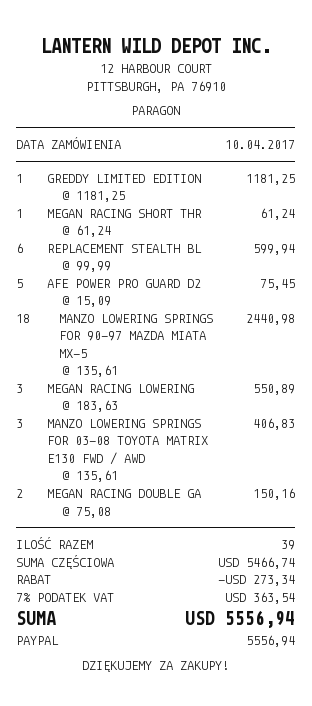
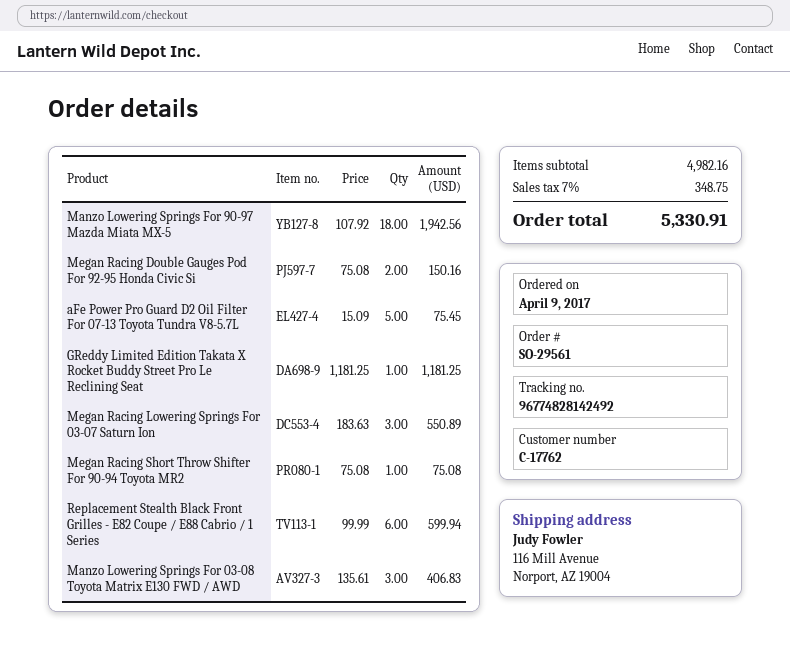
order date: 2017-04-10 -> 2017-04-09
MEGAN RACING SHORT THR: 1 x 61.24 = 61.24 -> 1 x 75.08 = 75.08
MANZO LOWERING SPRINGS FOR 90-97 MAZDA MIATA MX-5: 18 x 135.61 = 2440.98 -> 18 x 107.92 = 1942.56
subtotal: 5466.74 -> 4982.16
discount: 273.34 -> none
tax: 7% = 363.54 -> 7% = 348.75
total: 5556.94 -> 5330.91

